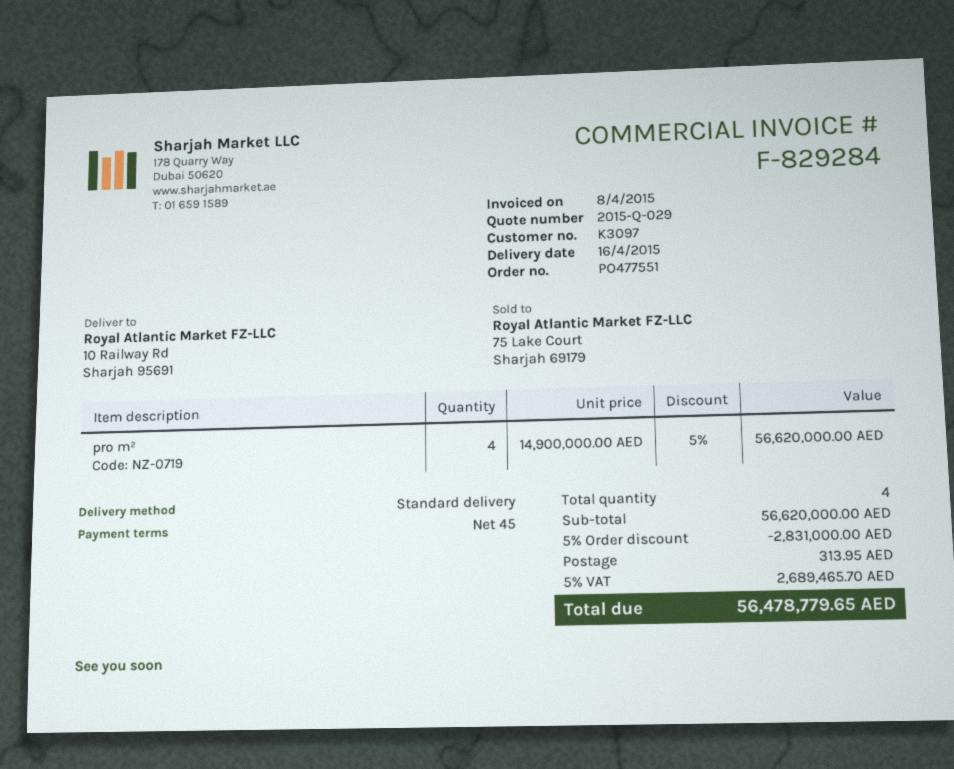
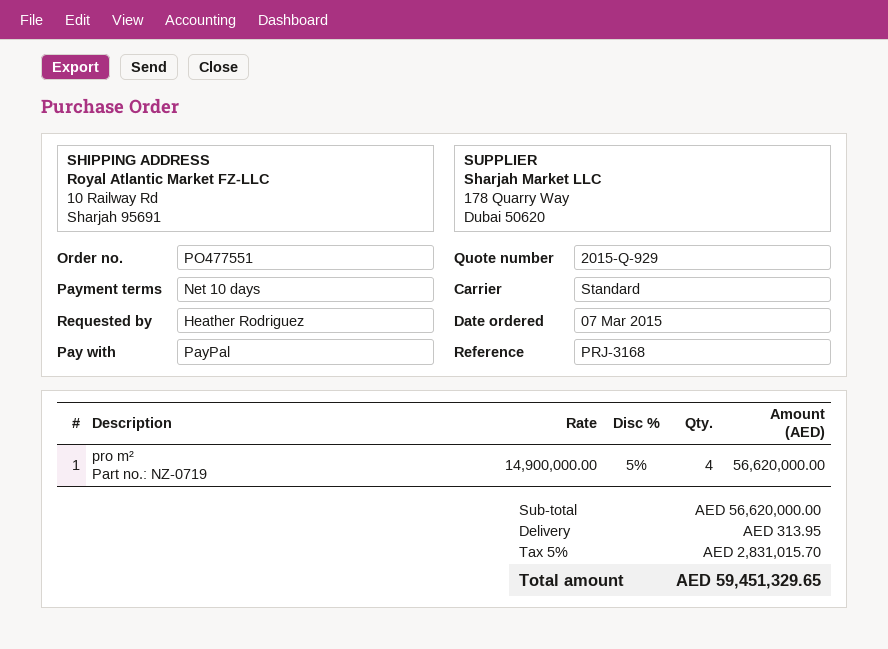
quote number: 2015-Q-029 -> 2015-Q-929
payment terms: 45 days -> 10 days
discount: 5% = 2831000.00 -> none
tax: 5% = 2689465.70 -> 5% = 2831015.70
total: 56478779.65 -> 59451329.65

